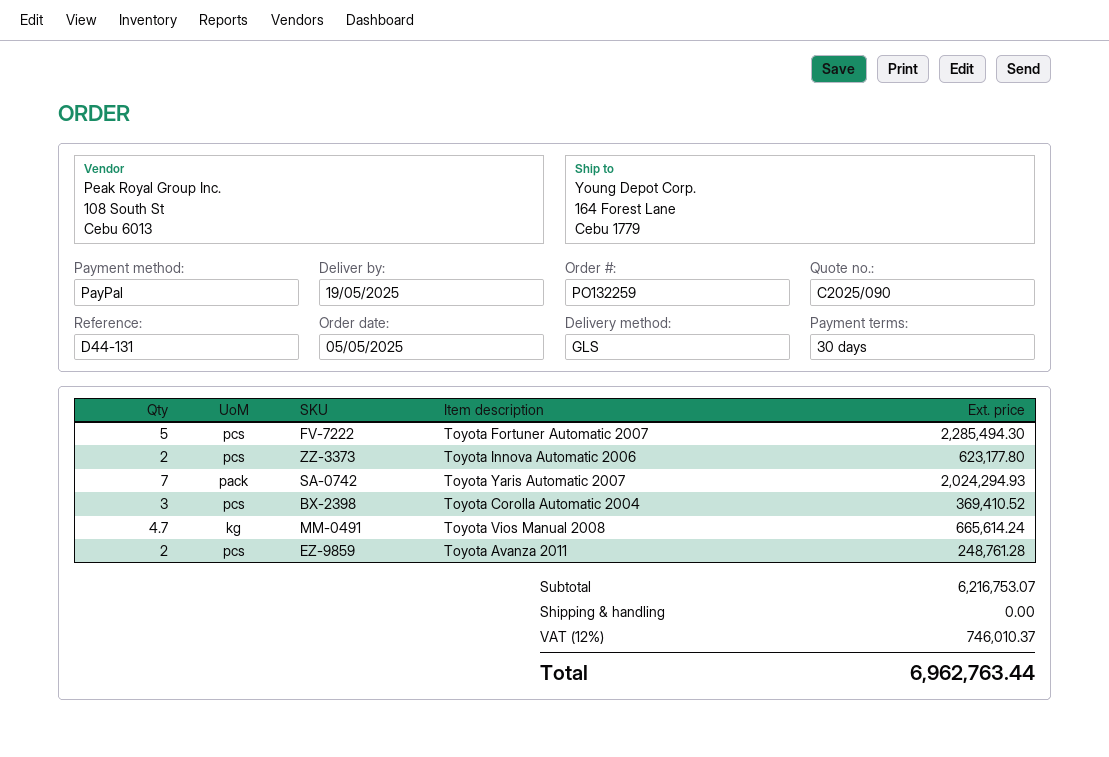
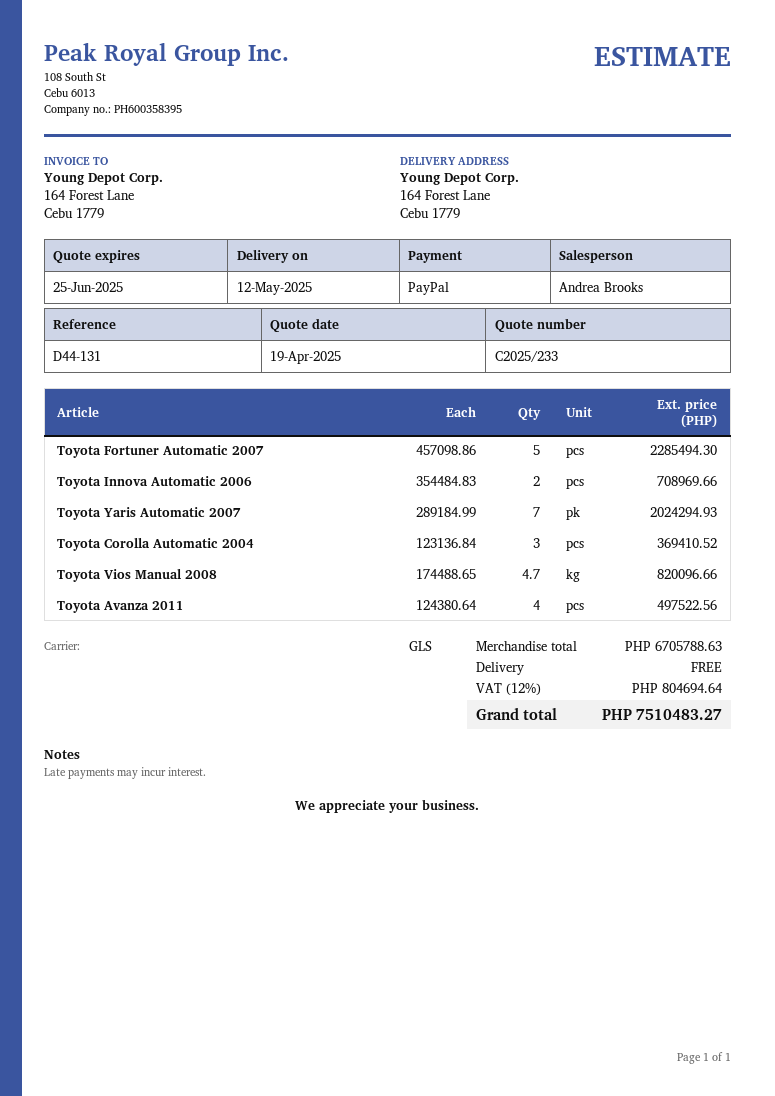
quote number: C2025/090 -> C2025/233
delivery date: 2025-05-19 -> 2025-05-12
Toyota Innova Automatic 2006: 2 for 623177.80 -> 2 for 708969.66
Toyota Vios Manual 2008: 4.7 for 665614.24 -> 4.7 for 820096.66
Toyota Avanza 2011: 2 for 248761.28 -> 4 for 497522.56
subtotal: 6216753.07 -> 6705788.63
tax: 12% = 746010.37 -> 12% = 804694.64
total: 6962763.44 -> 7510483.27

